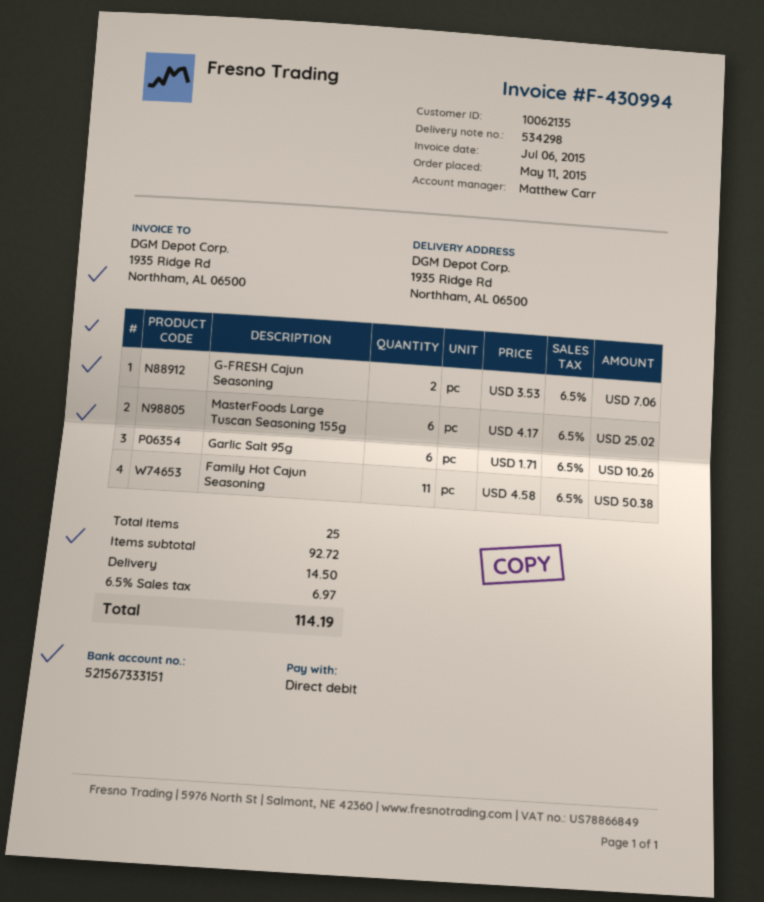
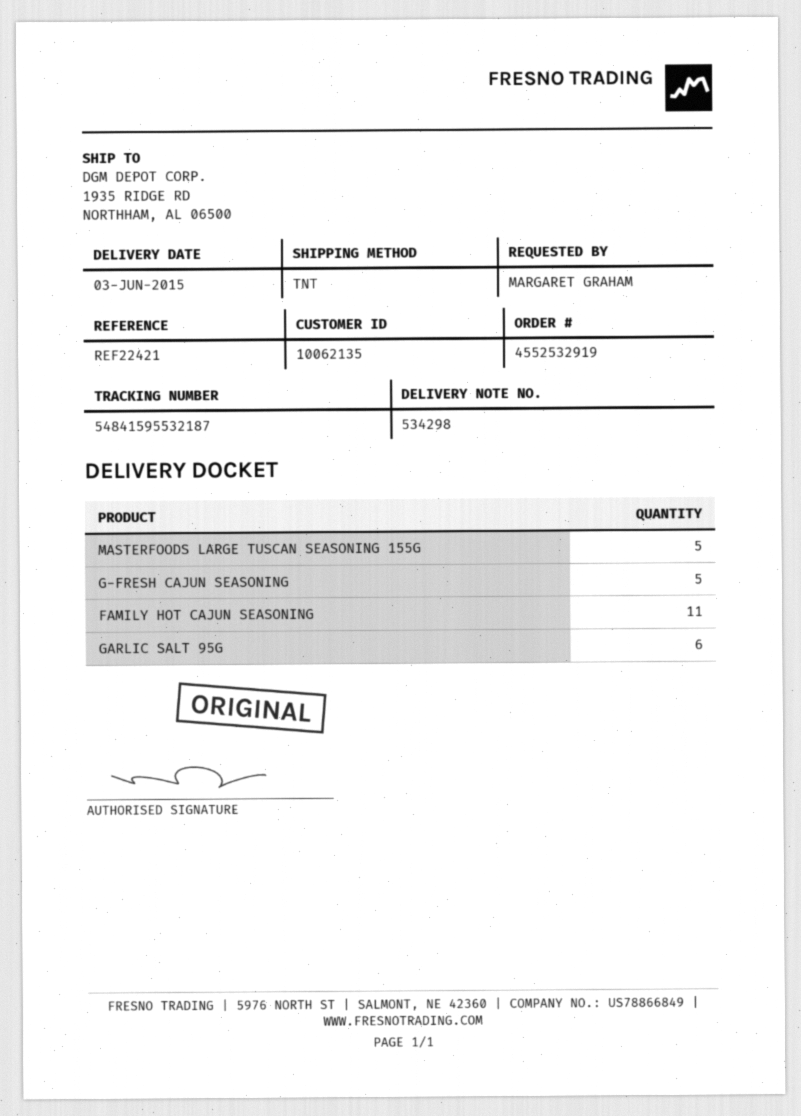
G-FRESH Cajun Seasoning: 2 -> 5
MasterFoods Large Tuscan Seasoning 155g: 6 -> 5

